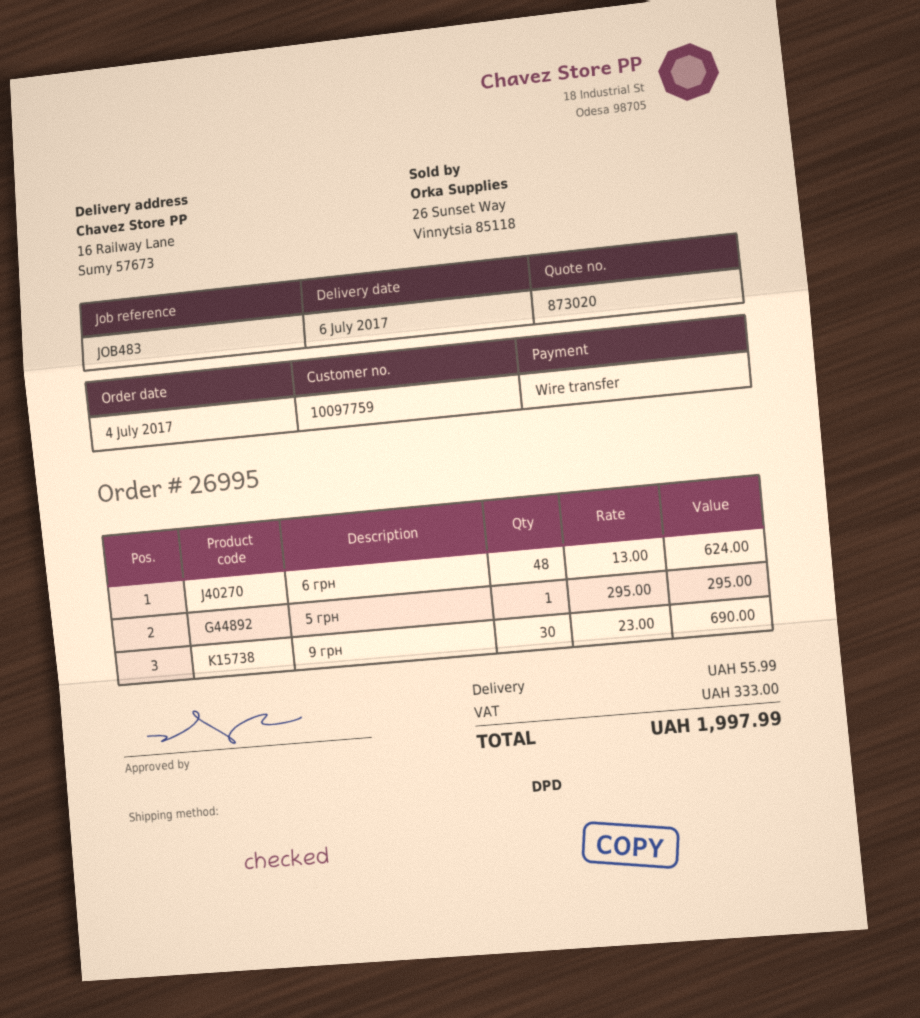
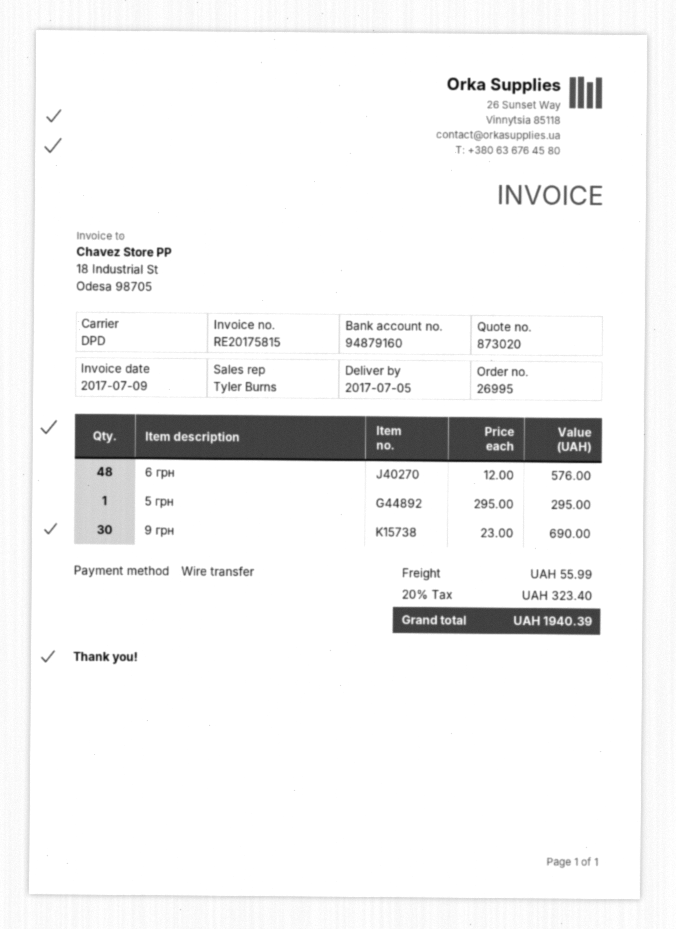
delivery date: 2017-07-06 -> 2017-07-05
6 грн: 48 x 13.00 = 624.00 -> 48 x 12.00 = 576.00
tax: 333.00 -> 323.40
total: 1997.99 -> 1940.39

